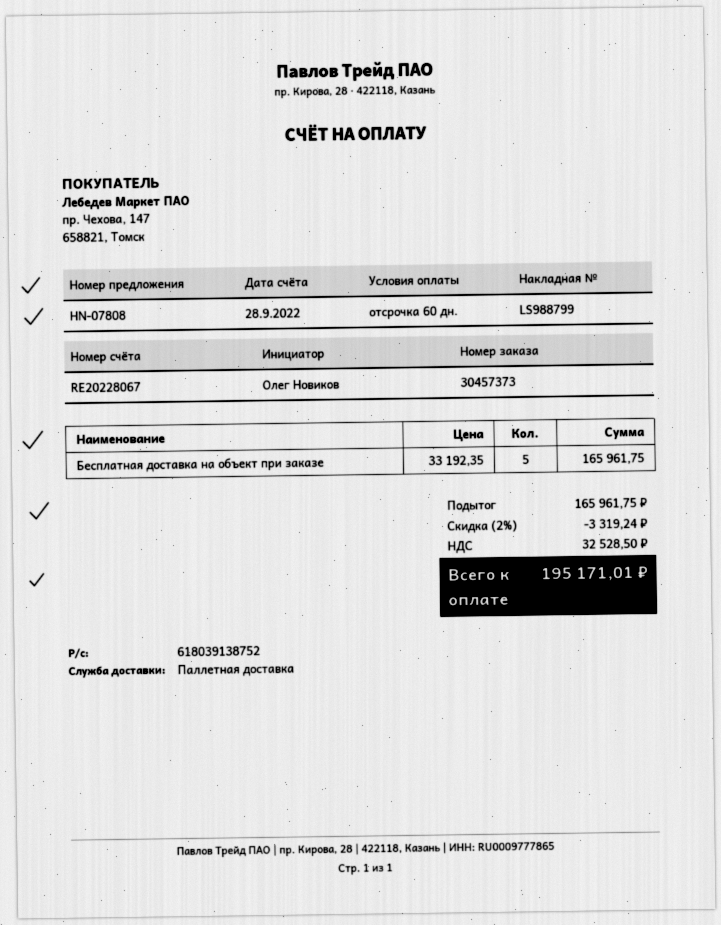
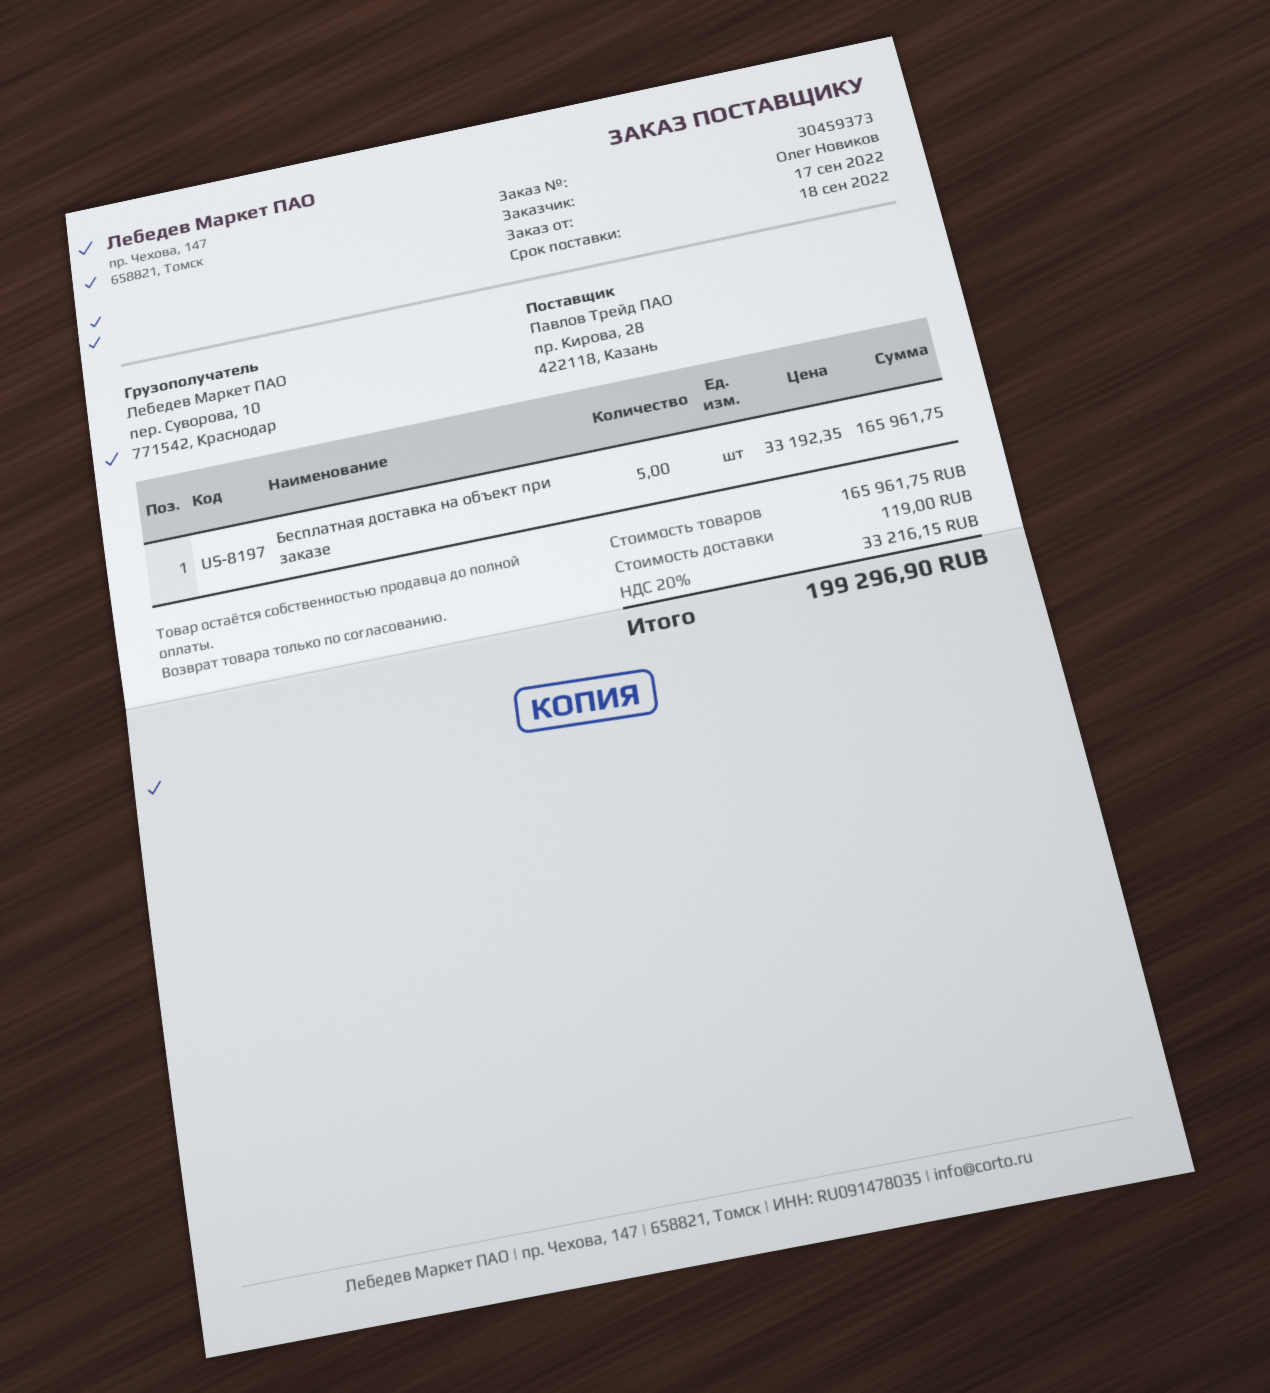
order number: 30457373 -> 30459373
discount: 2% = 3319.24 -> none
shipping: none -> 119.00
tax: 32528.50 -> 33216.15
total: 195171.01 -> 199296.90

